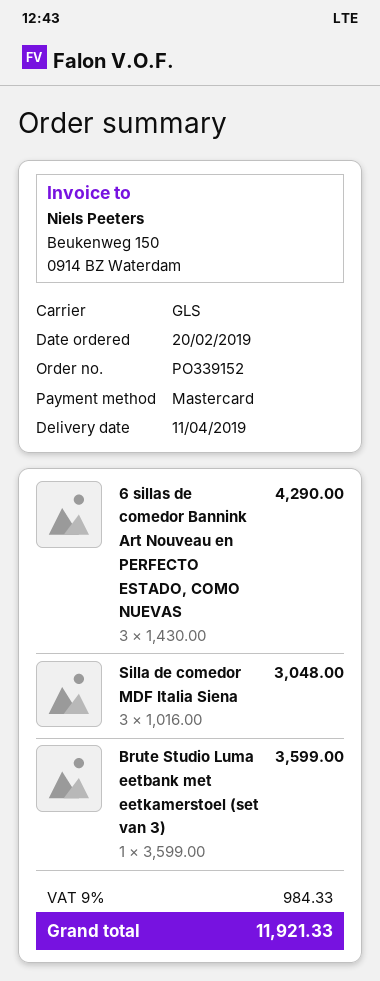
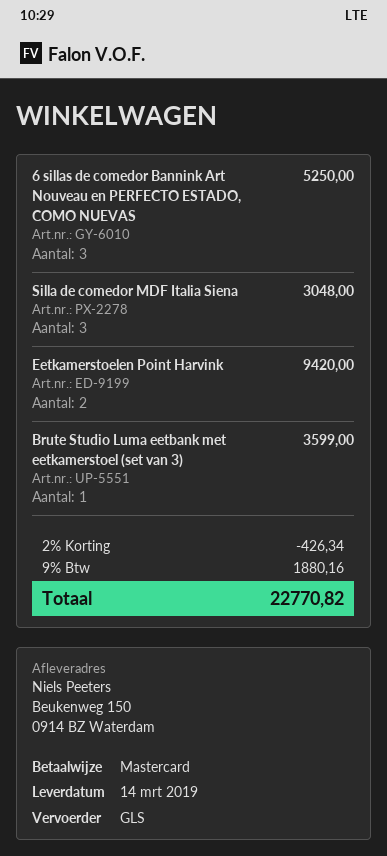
delivery date: 2019-04-11 -> 2019-03-14
6 sillas de comedor Bannink Art Nouveau en PERFECTO ESTADO, COMO NUEVAS: 3 for 4290.00 -> 3 for 5250.00
Eetkamerstoelen Point Harvink: none -> 2 for 9420.00
discount: none -> 2% = 426.34
tax: 9% = 984.33 -> 9% = 1880.16
total: 11921.33 -> 22770.82

